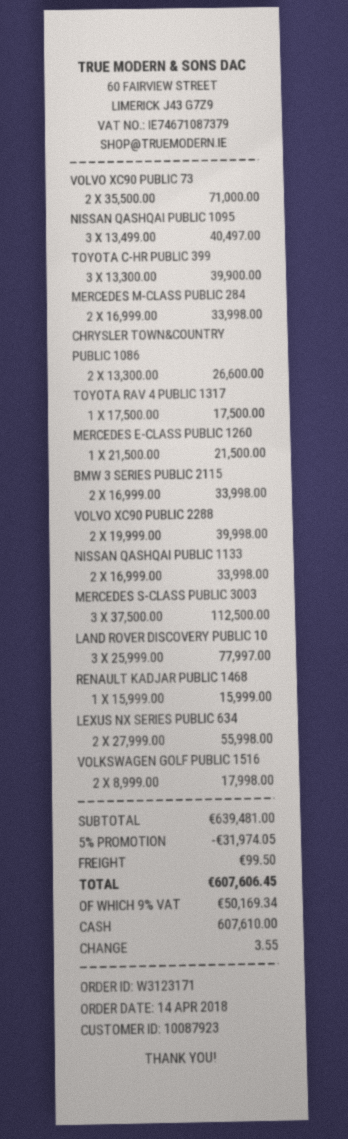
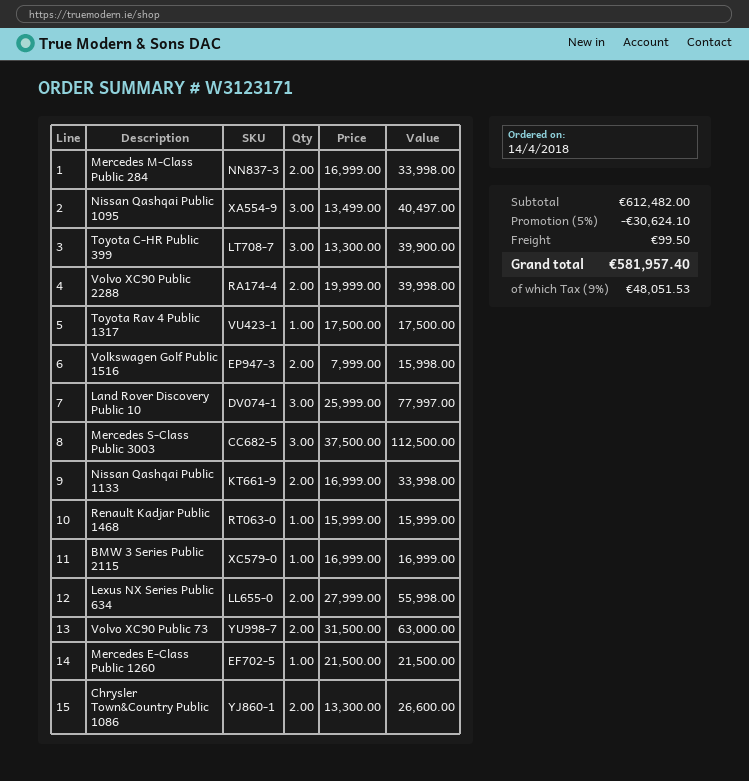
VOLVO XC90 PUBLIC 73: 2 x 35500.00 = 71000.00 -> 2 x 31500.00 = 63000.00
BMW 3 SERIES PUBLIC 2115: 2 x 16999.00 = 33998.00 -> 1 x 16999.00 = 16999.00
VOLKSWAGEN GOLF PUBLIC 1516: 2 x 8999.00 = 17998.00 -> 2 x 7999.00 = 15998.00
subtotal: 639481.00 -> 612482.00
discount: 5% = 31974.05 -> 5% = 30624.10
tax: 9% = 50169.34 -> 9% = 48051.53
total: 607606.45 -> 581957.40

